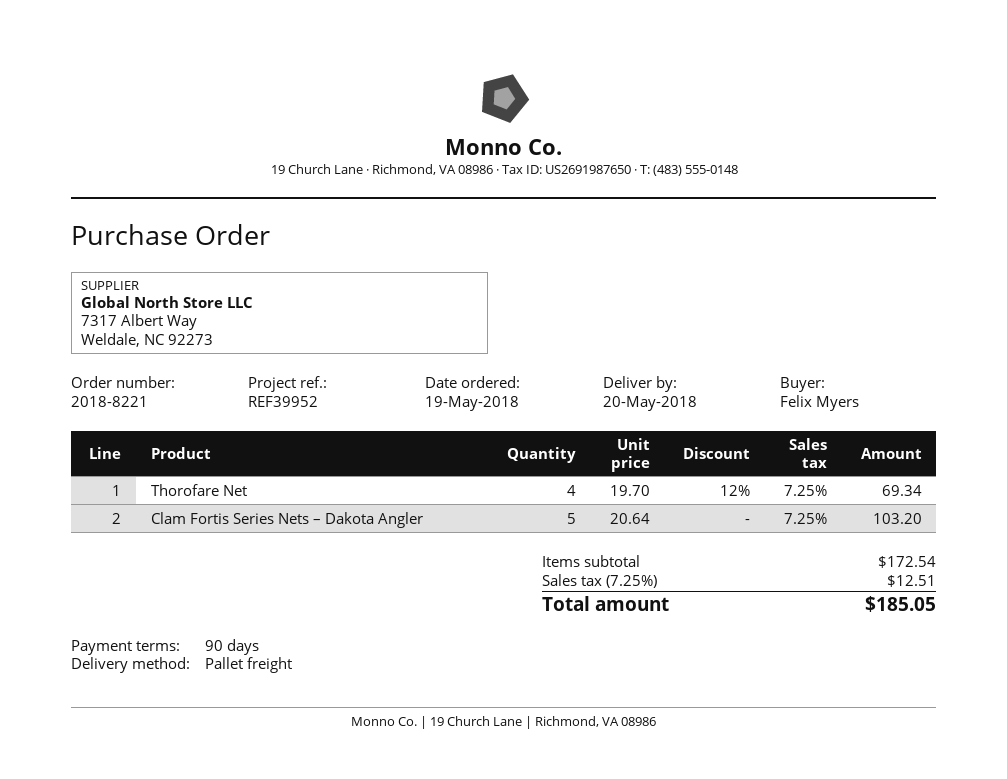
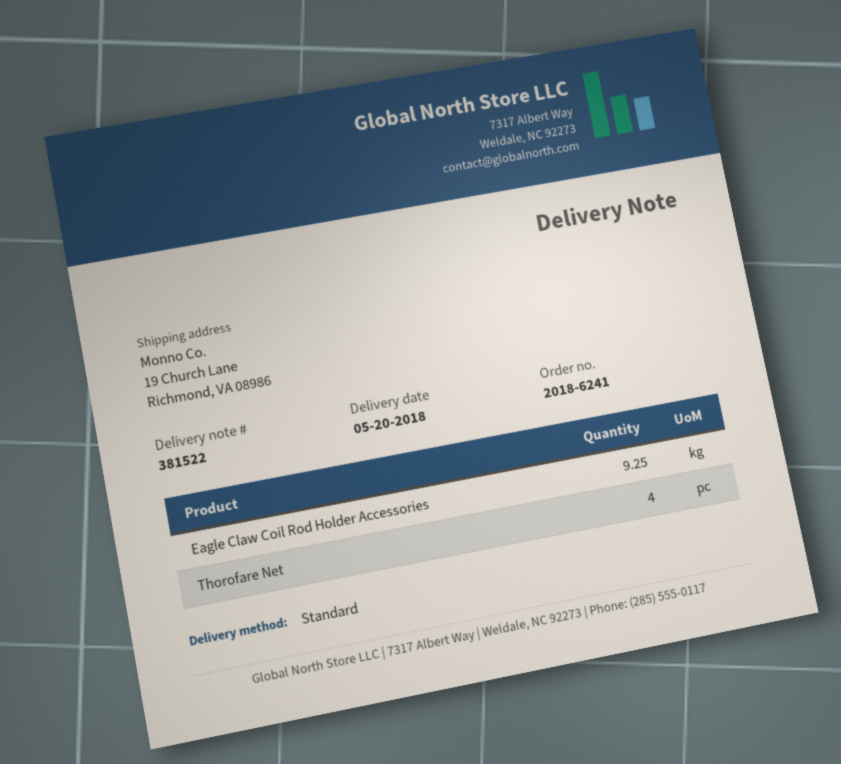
order number: 2018-8221 -> 2018-6241
shipping method: pallet freight -> standard
Clam Fortis Series Nets – Dakota Angler: 5 -> none
Eagle Claw Coil Rod Holder Accessories: none -> 9.25

